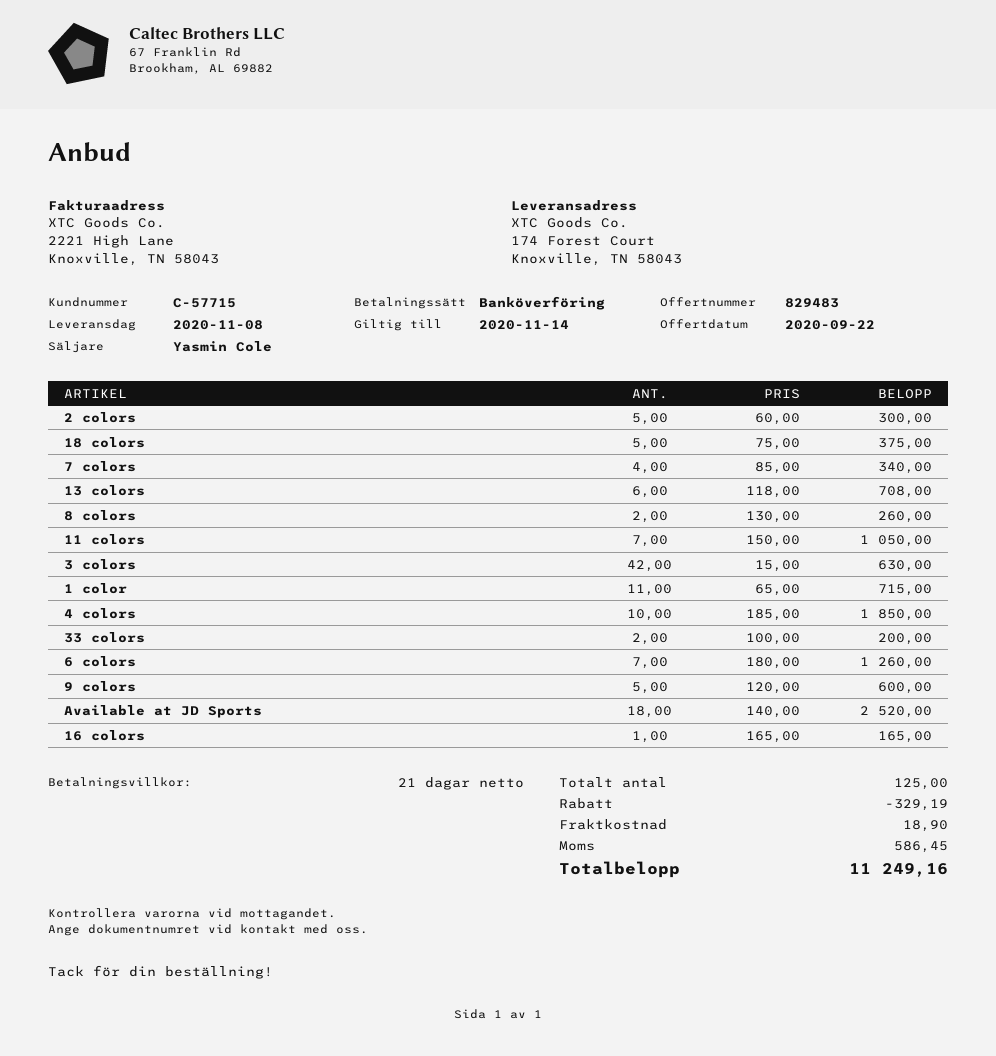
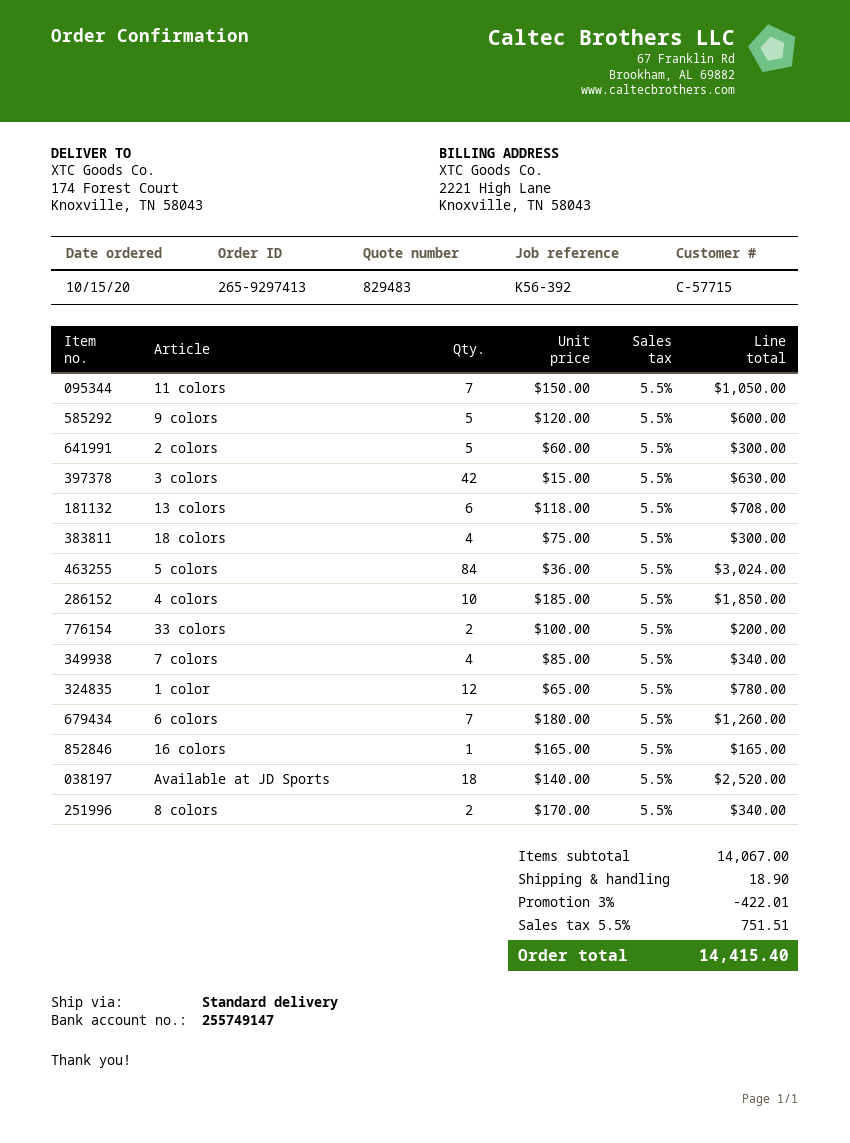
18 colors: 5 x 75.00 = 375.00 -> 4 x 75.00 = 300.00
8 colors: 2 x 130.00 = 260.00 -> 2 x 170.00 = 340.00
1 color: 11 x 65.00 = 715.00 -> 12 x 65.00 = 780.00
5 colors: none -> 84 x 36.00 = 3024.00
discount: 329.19 -> 422.01
tax: 586.45 -> 751.51
total: 11249.16 -> 14415.40

